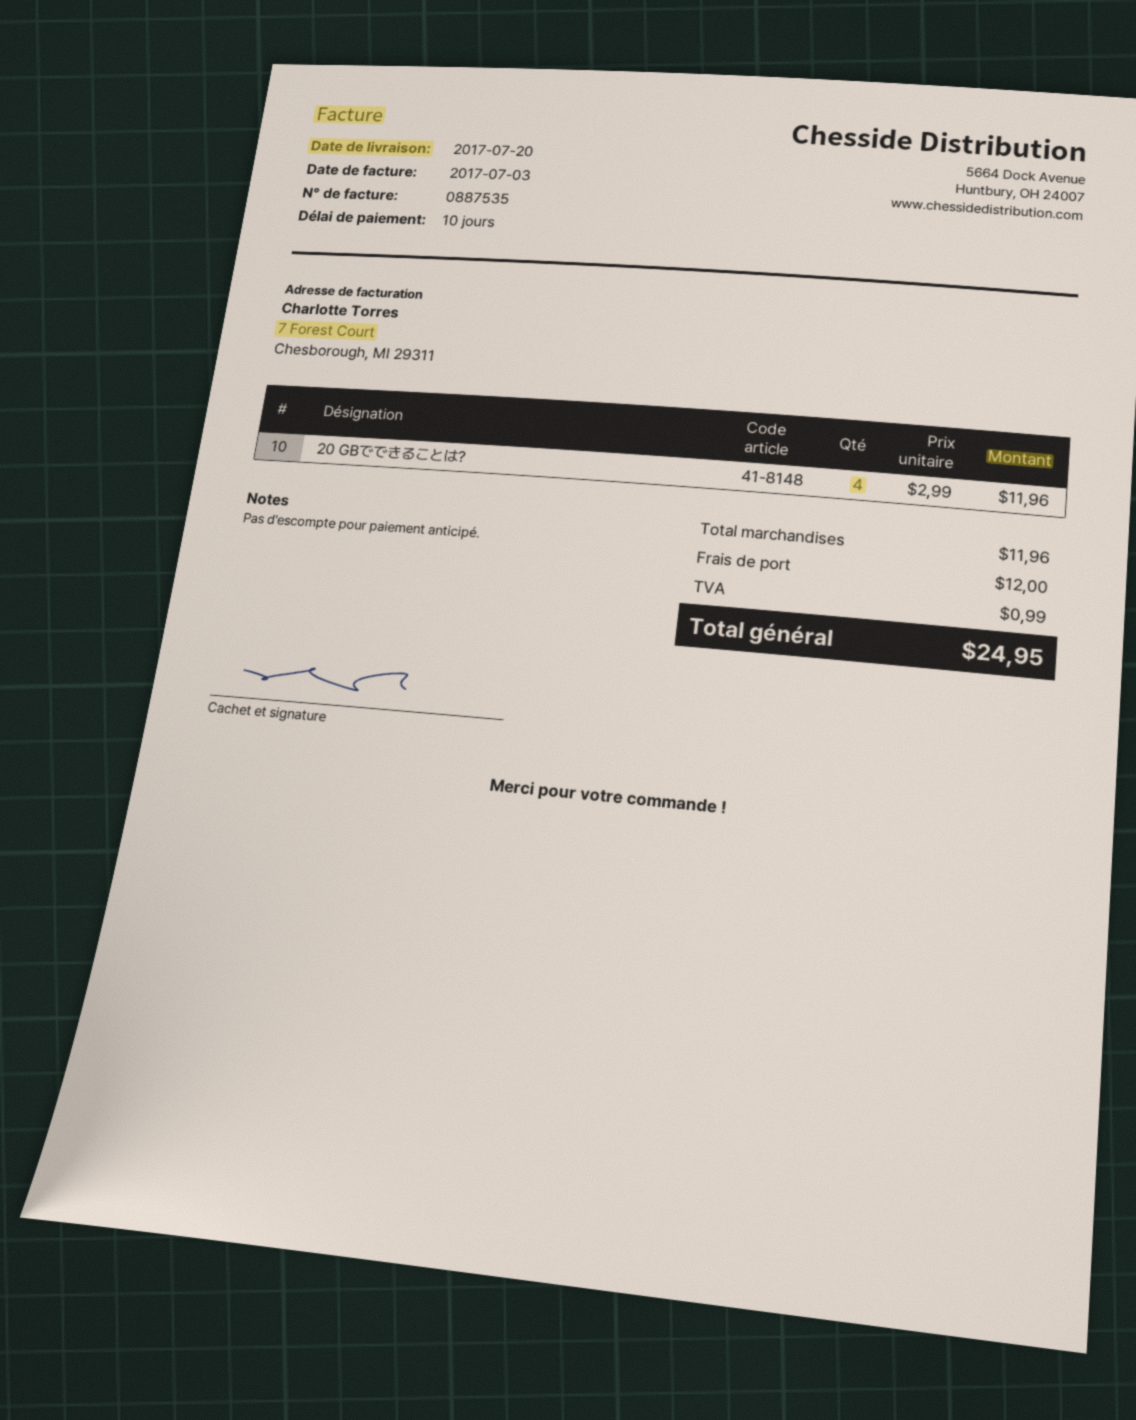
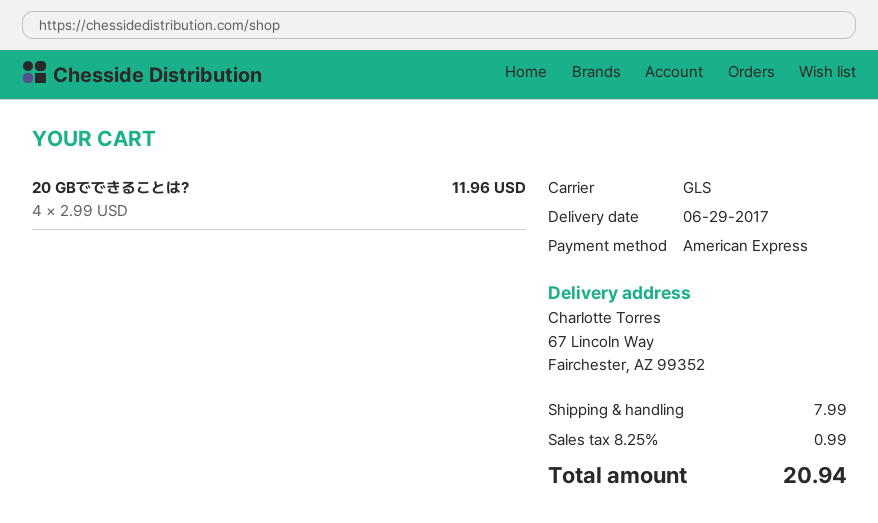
delivery date: 2017-07-20 -> 2017-06-29
shipping: 12.00 -> 7.99
total: 24.95 -> 20.94

